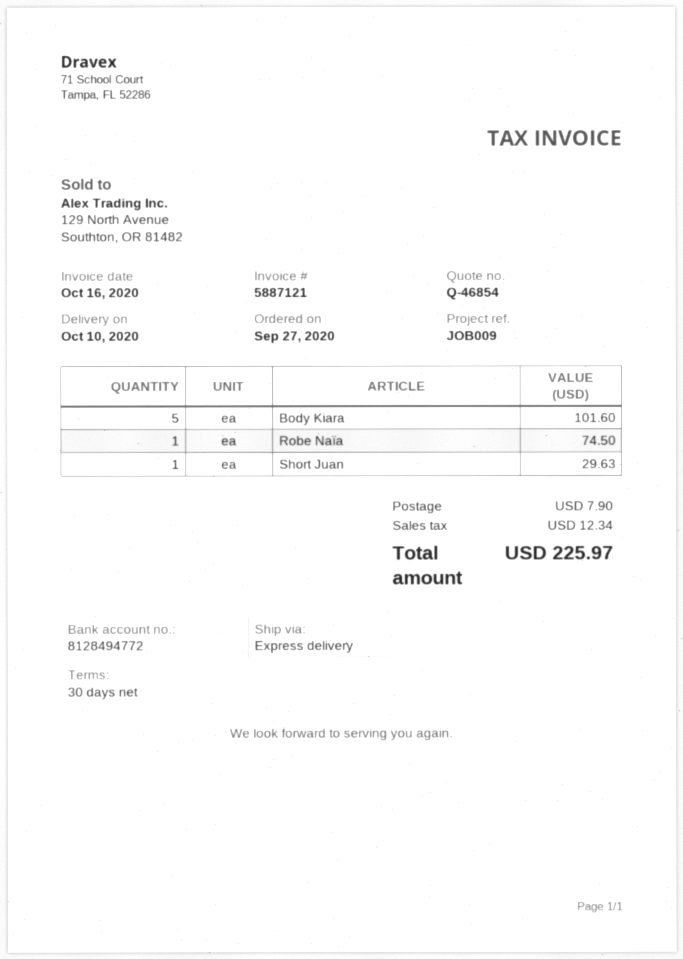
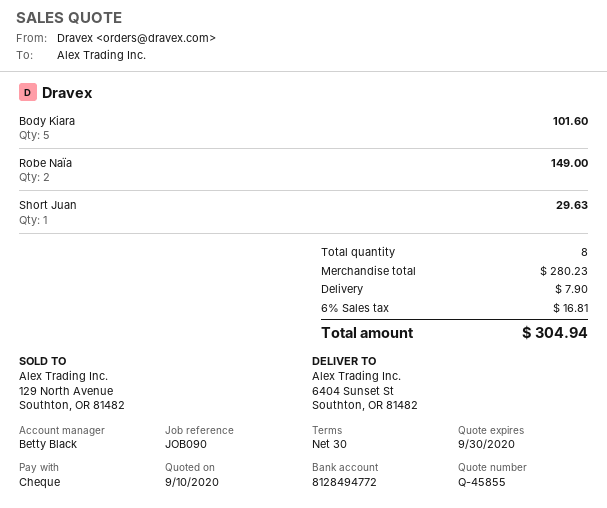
quote number: Q-46854 -> Q-45855
reference: JOB009 -> JOB090
Robe Naïa: 1 for 74.50 -> 2 for 149.00
tax: 12.34 -> 16.81
total: 225.97 -> 304.94

